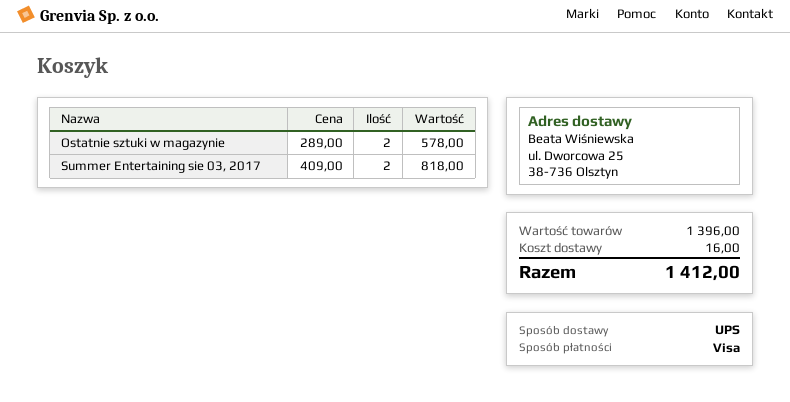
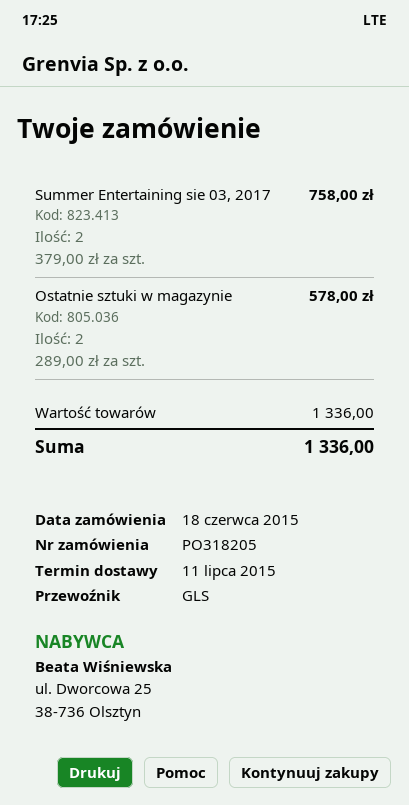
shipping method: UPS -> GLS
Summer Entertaining sie 03, 2017: 2 x 409.00 = 818.00 -> 2 x 379.00 = 758.00
subtotal: 1396.00 -> 1336.00
shipping: 16.00 -> none
total: 1412.00 -> 1336.00

